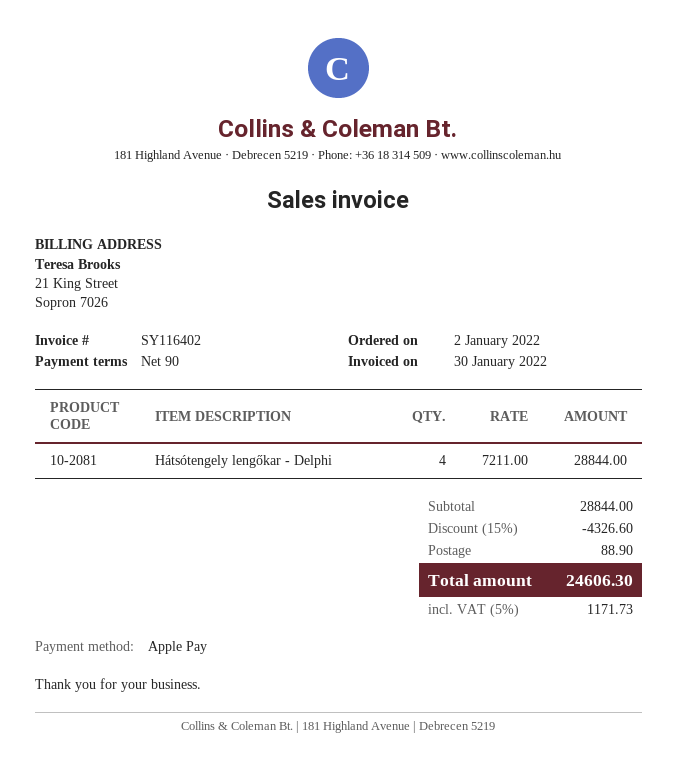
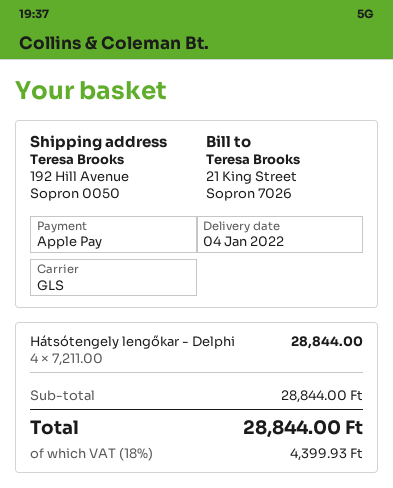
discount: 15% = 4326.60 -> none
shipping: 88.90 -> none
tax: 5% = 1171.73 -> 18% = 4399.93
total: 24606.30 -> 28844.00

